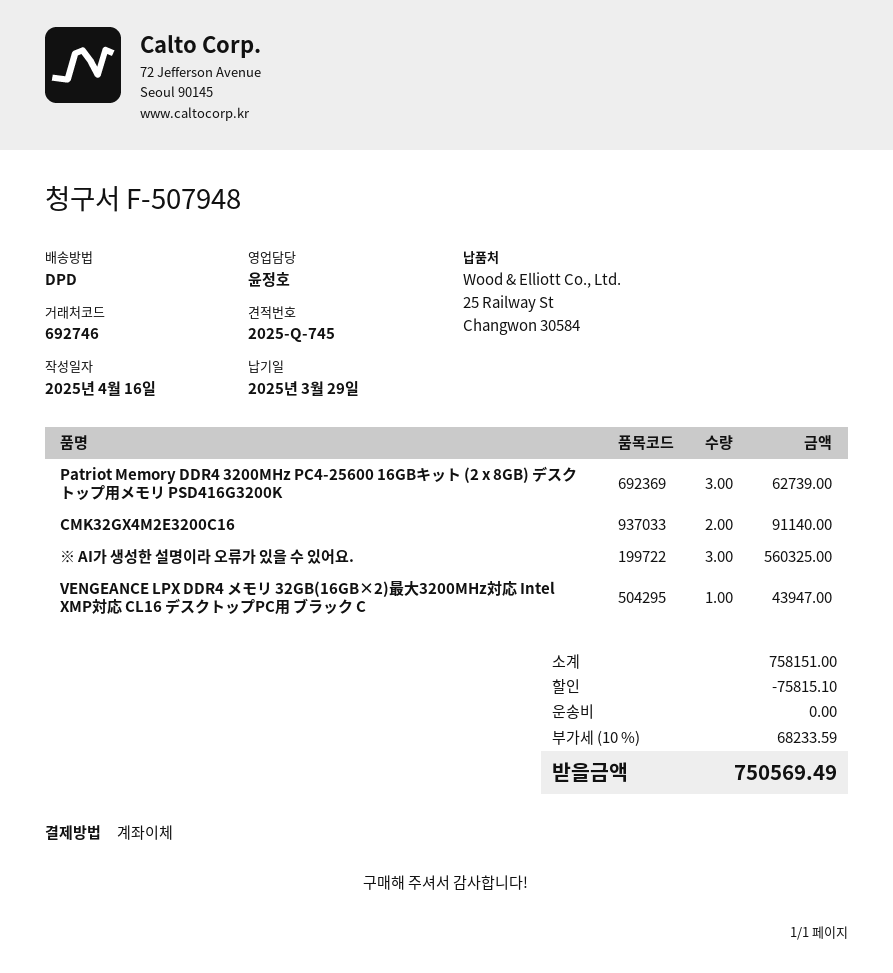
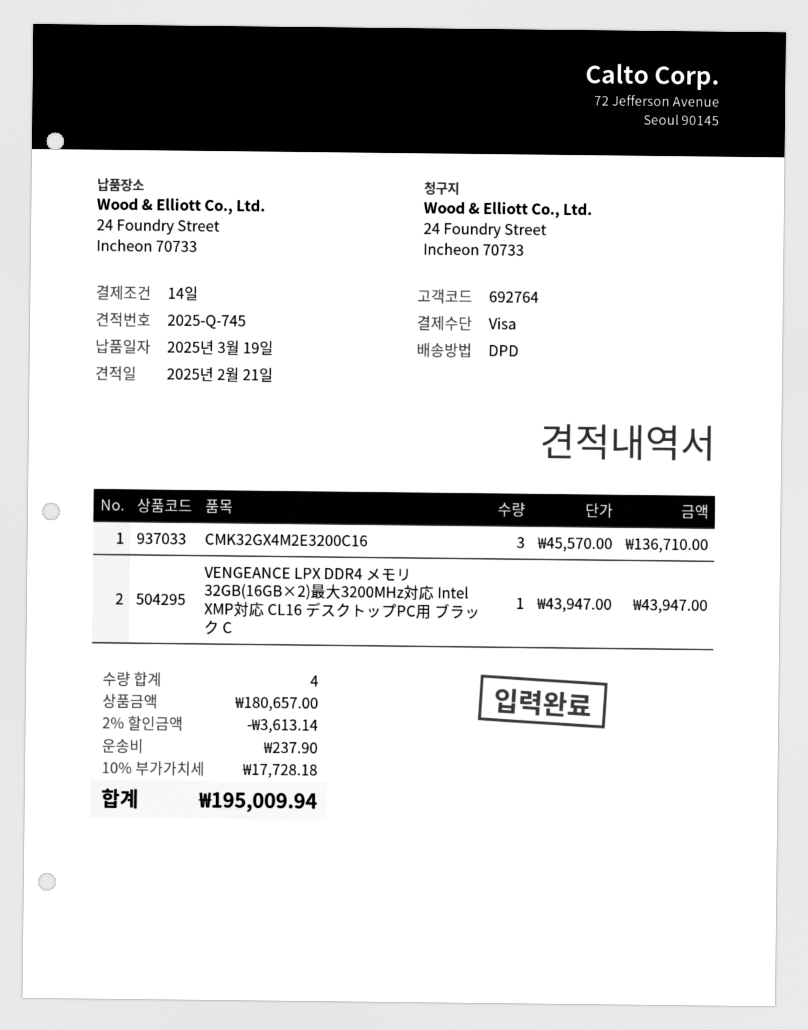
delivery date: 2025-03-29 -> 2025-03-19
customer number: 692746 -> 692764
payment method: bank transfer -> Visa
ship to: 25 Railway St, Changwon 30584 -> 24 Foundry Street, Incheon 70733
Patriot Memory DDR4 3200MHz PC4-25600 16GBキット (2 x 8GB) デスクトップ用メモリ PSD416G3200K: 3 for 62739.00 -> none
CMK32GX4M2E3200C16: 2 for 91140.00 -> 3 for 136710.00
※ AI가 생성한 설명이라 오류가 있을 수 있어요.: 3 for 560325.00 -> none
subtotal: 758151.00 -> 180657.00
discount: 75815.10 -> 3613.14
shipping: 0.00 -> 237.90
tax: 10% = 68233.59 -> 10% = 17728.18
total: 750569.49 -> 195009.94

